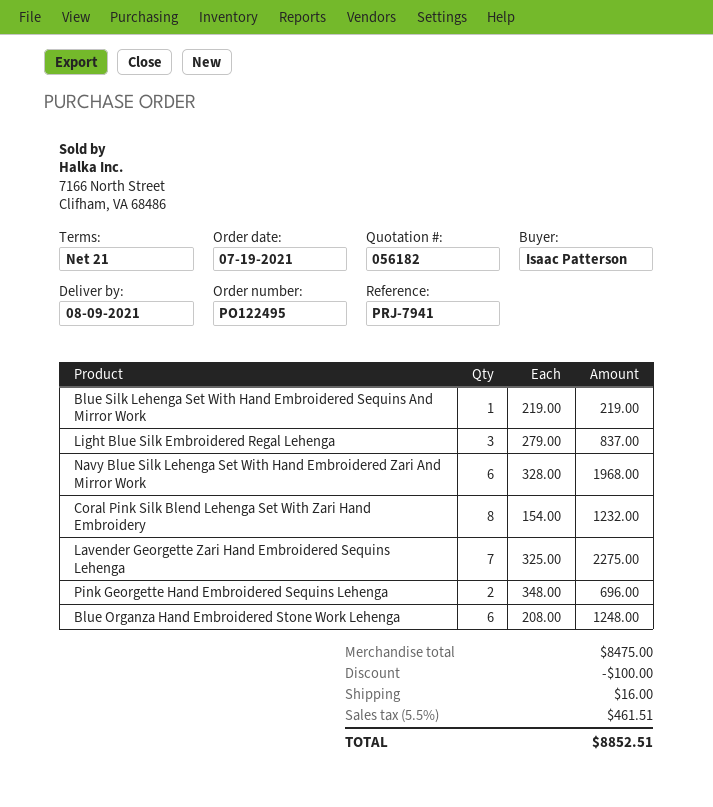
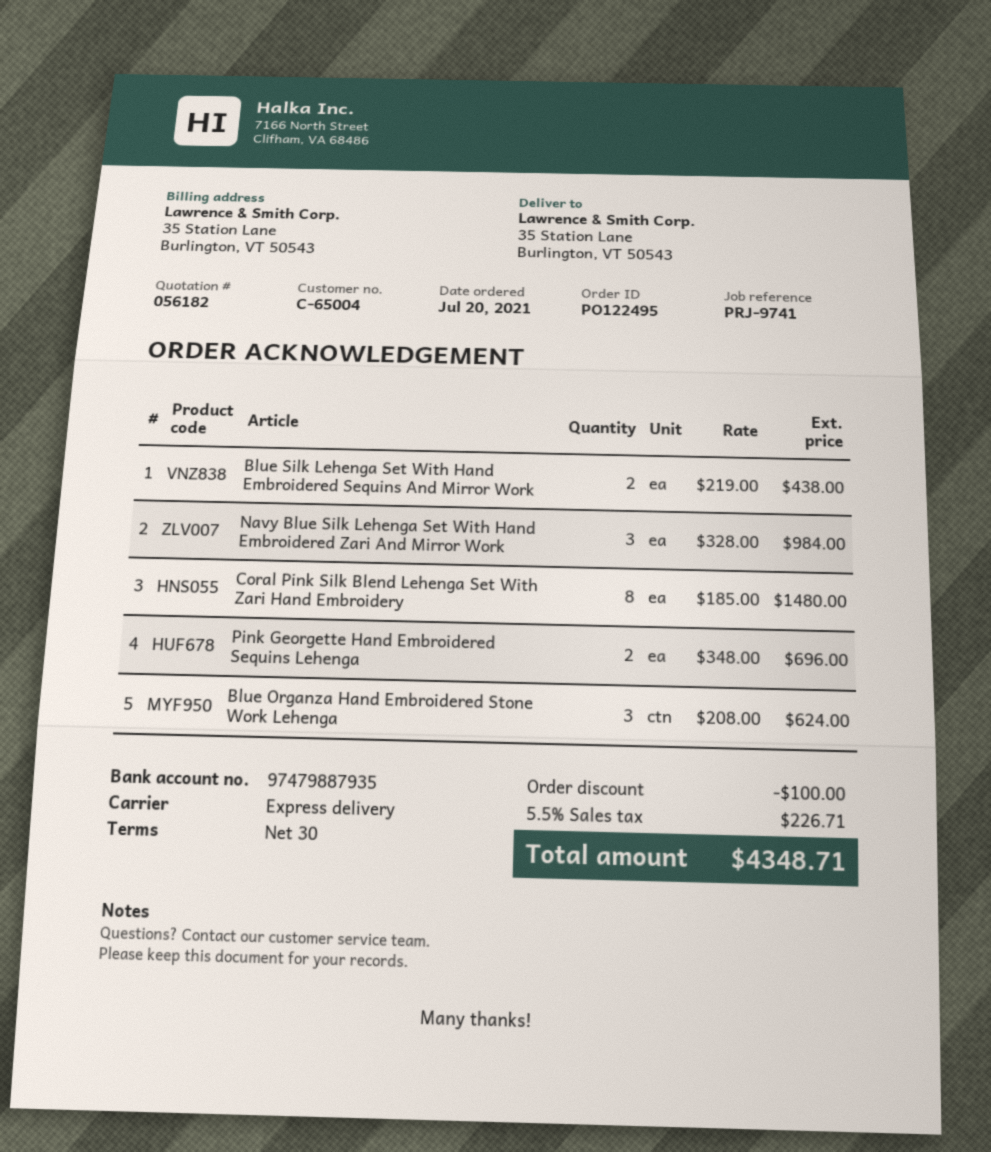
order date: 2021-07-19 -> 2021-07-20
payment terms: 21 days -> 30 days
reference: PRJ-7941 -> PRJ-9741
Blue Silk Lehenga Set With Hand Embroidered Sequins And Mirror Work: 1 x 219.00 = 219.00 -> 2 x 219.00 = 438.00
Light Blue Silk Embroidered Regal Lehenga: 3 x 279.00 = 837.00 -> none
Navy Blue Silk Lehenga Set With Hand Embroidered Zari And Mirror Work: 6 x 328.00 = 1968.00 -> 3 x 328.00 = 984.00
Coral Pink Silk Blend Lehenga Set With Zari Hand Embroidery: 8 x 154.00 = 1232.00 -> 8 x 185.00 = 1480.00
Lavender Georgette Zari Hand Embroidered Sequins Lehenga: 7 x 325.00 = 2275.00 -> none
Blue Organza Hand Embroidered Stone Work Lehenga: 6 x 208.00 = 1248.00 -> 3 x 208.00 = 624.00
shipping: 16.00 -> none
tax: 5.5% = 461.51 -> 5.5% = 226.71
total: 8852.51 -> 4348.71

